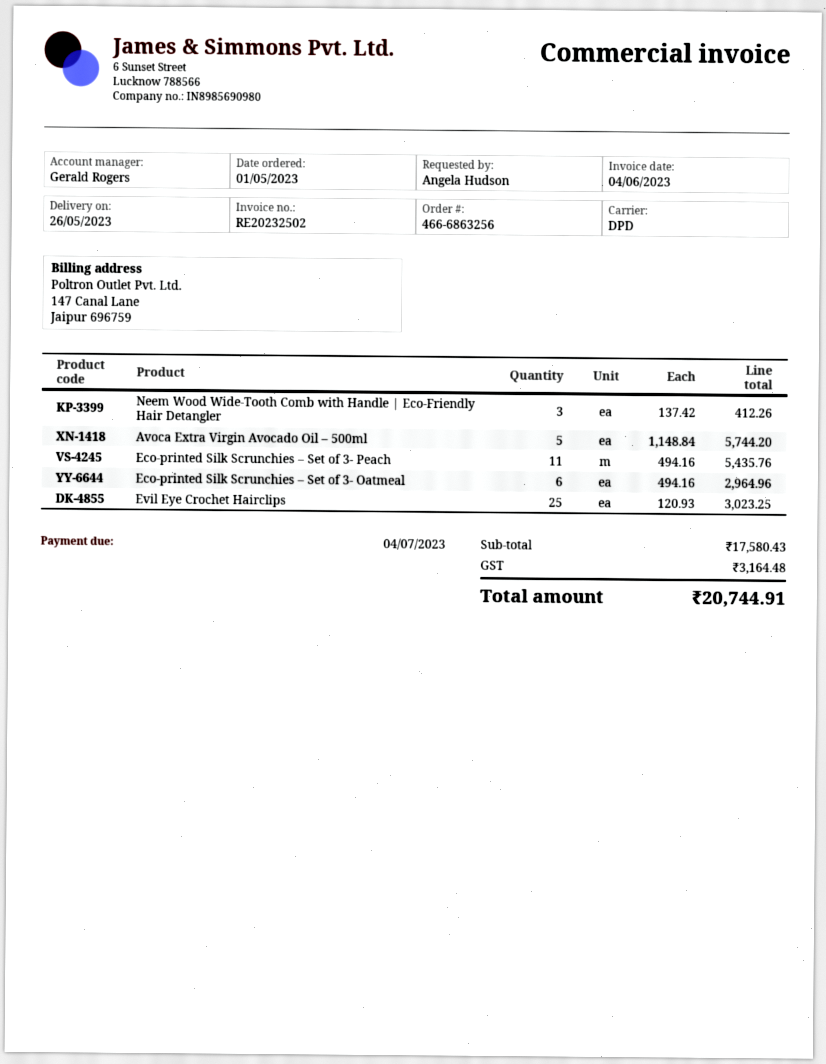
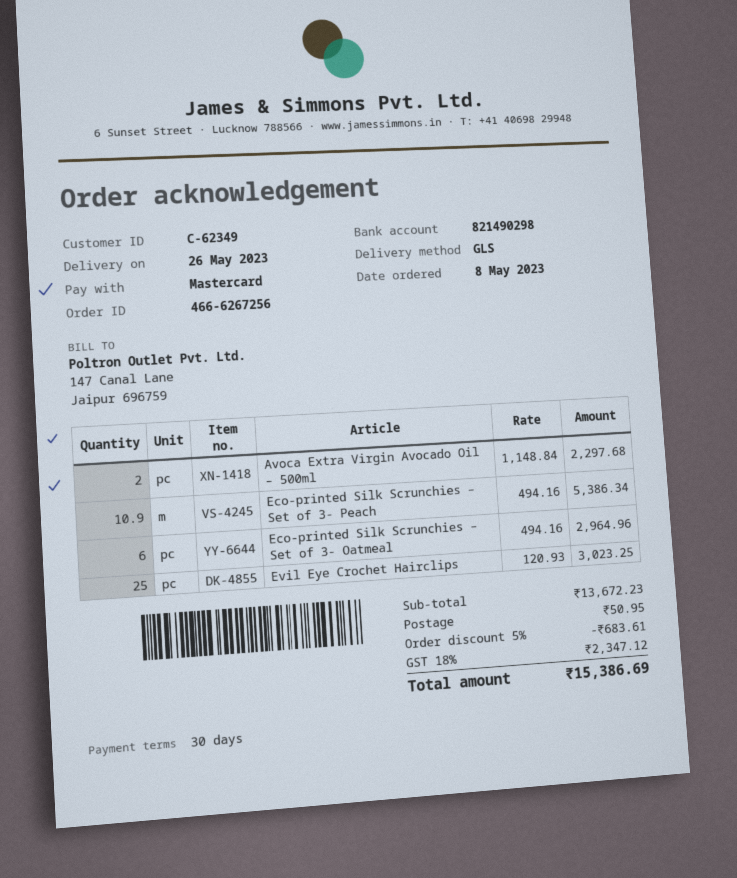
order number: 466-6863256 -> 466-6267256
order date: 2023-05-01 -> 2023-05-08
shipping method: DPD -> GLS
Neem Wood Wide-Tooth Comb with Handle | Eco-Friendly Hair Detangler: 3 x 137.42 = 412.26 -> none
Avoca Extra Virgin Avocado Oil – 500ml: 5 x 1148.84 = 5744.20 -> 2 x 1148.84 = 2297.68
Eco-printed Silk Scrunchies – Set of 3- Peach: 11 x 494.16 = 5435.76 -> 10.9 x 494.16 = 5386.34
subtotal: 17580.43 -> 13672.23
discount: none -> 5% = 683.61
shipping: none -> 50.95
tax: 3164.48 -> 2347.12
total: 20744.91 -> 15386.69

